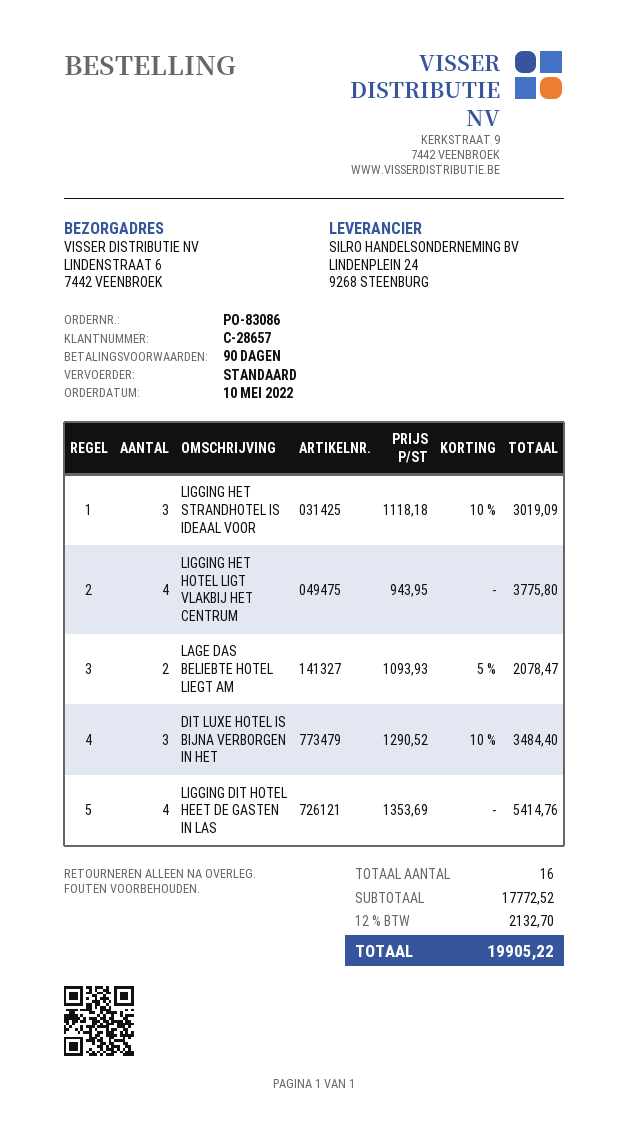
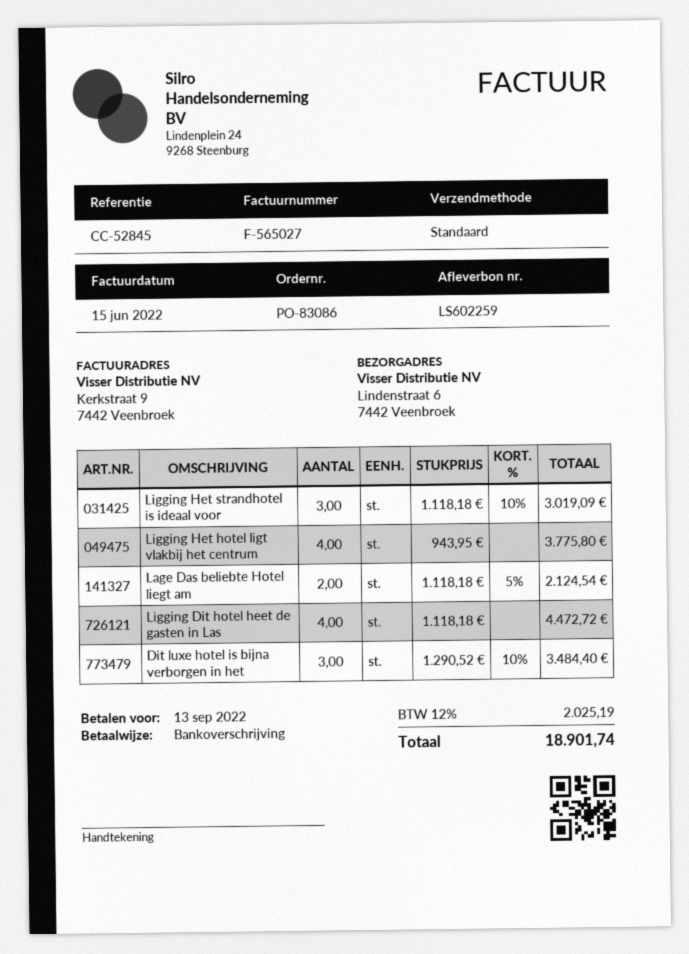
LAGE DAS BELIEBTE HOTEL LIEGT AM: 2 x 1093.93 - 5% = 2078.47 -> 2 x 1118.18 - 5% = 2124.54
LIGGING DIT HOTEL HEET DE GASTEN IN LAS: 4 x 1353.69 = 5414.76 -> 4 x 1118.18 = 4472.72
tax: 12% = 2132.70 -> 12% = 2025.19
total: 19905.22 -> 18901.74

